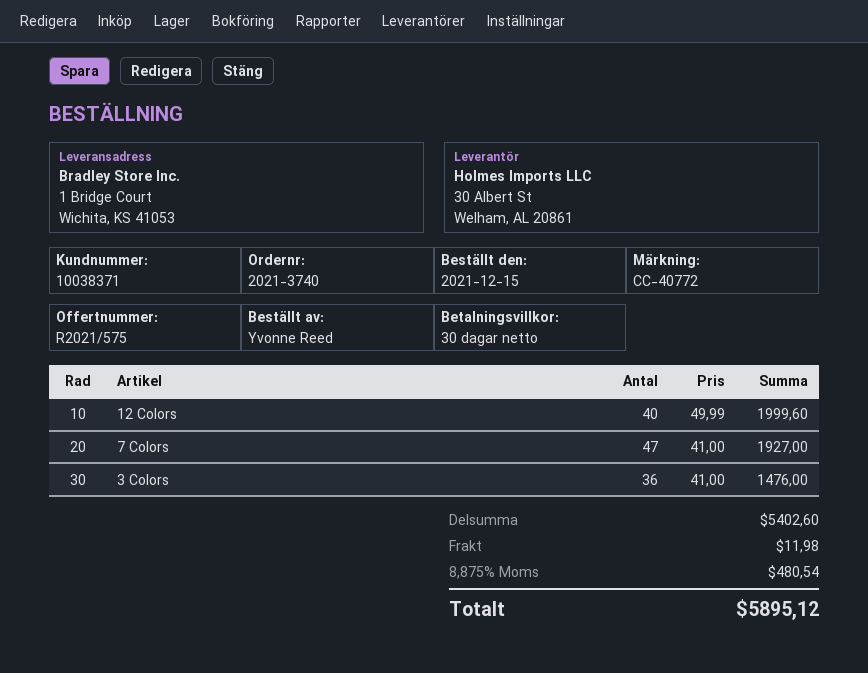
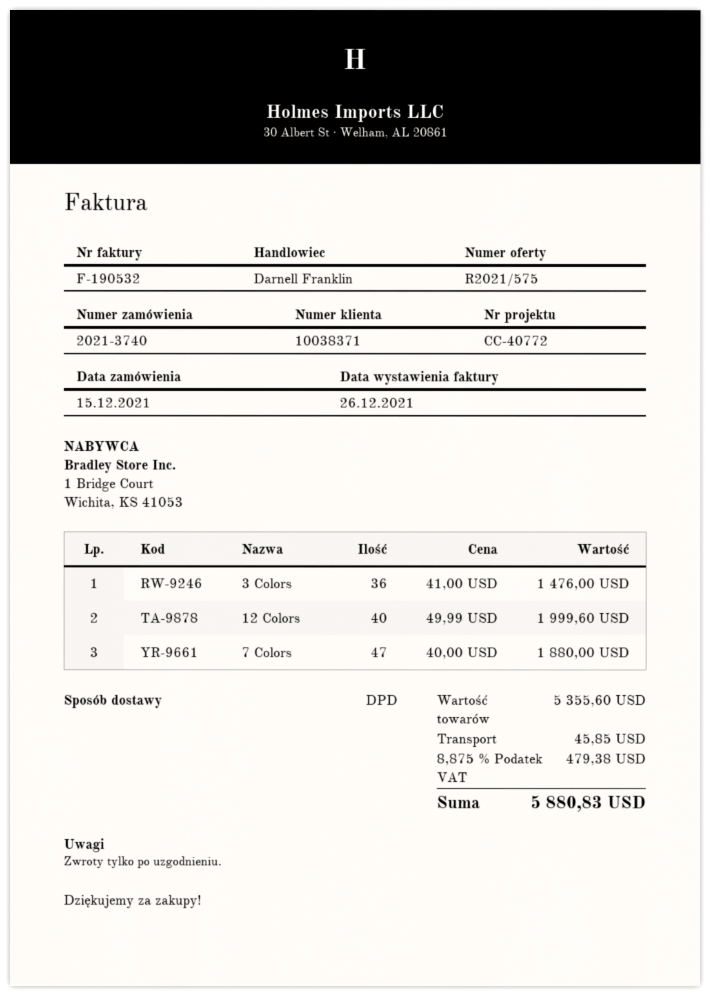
7 Colors: 47 x 41.00 = 1927.00 -> 47 x 40.00 = 1880.00
subtotal: 5402.60 -> 5355.60
shipping: 11.98 -> 45.85
tax: 8.875% = 480.54 -> 8.875% = 479.38
total: 5895.12 -> 5880.83

